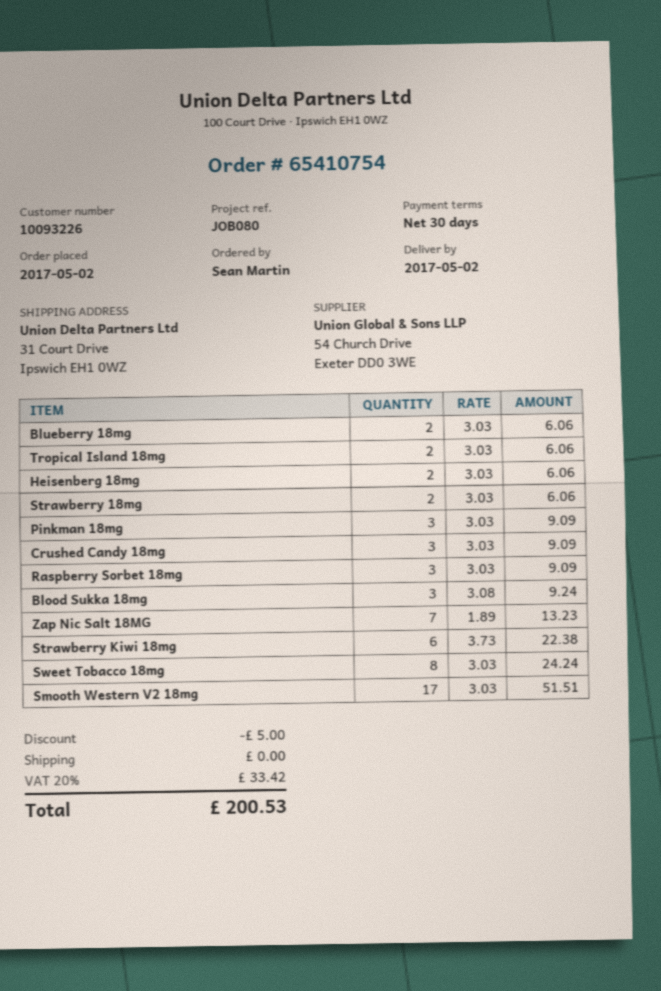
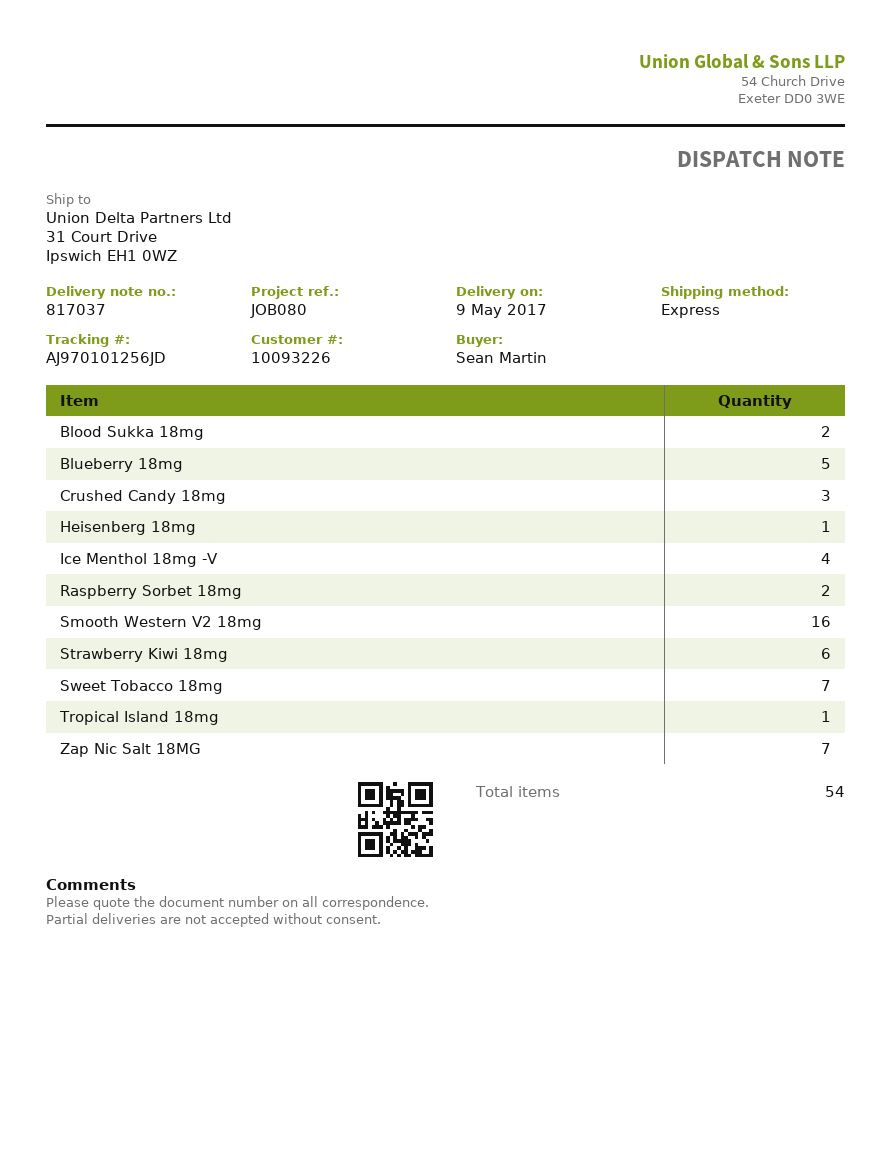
delivery date: 2017-05-02 -> 2017-05-09
Blueberry 18mg: 2 -> 5
Tropical Island 18mg: 2 -> 1
Heisenberg 18mg: 2 -> 1
Strawberry 18mg: 2 -> none
Pinkman 18mg: 3 -> none
Raspberry Sorbet 18mg: 3 -> 2
Blood Sukka 18mg: 3 -> 2
Sweet Tobacco 18mg: 8 -> 7
Smooth Western V2 18mg: 17 -> 16
Ice Menthol 18mg -V: none -> 4

